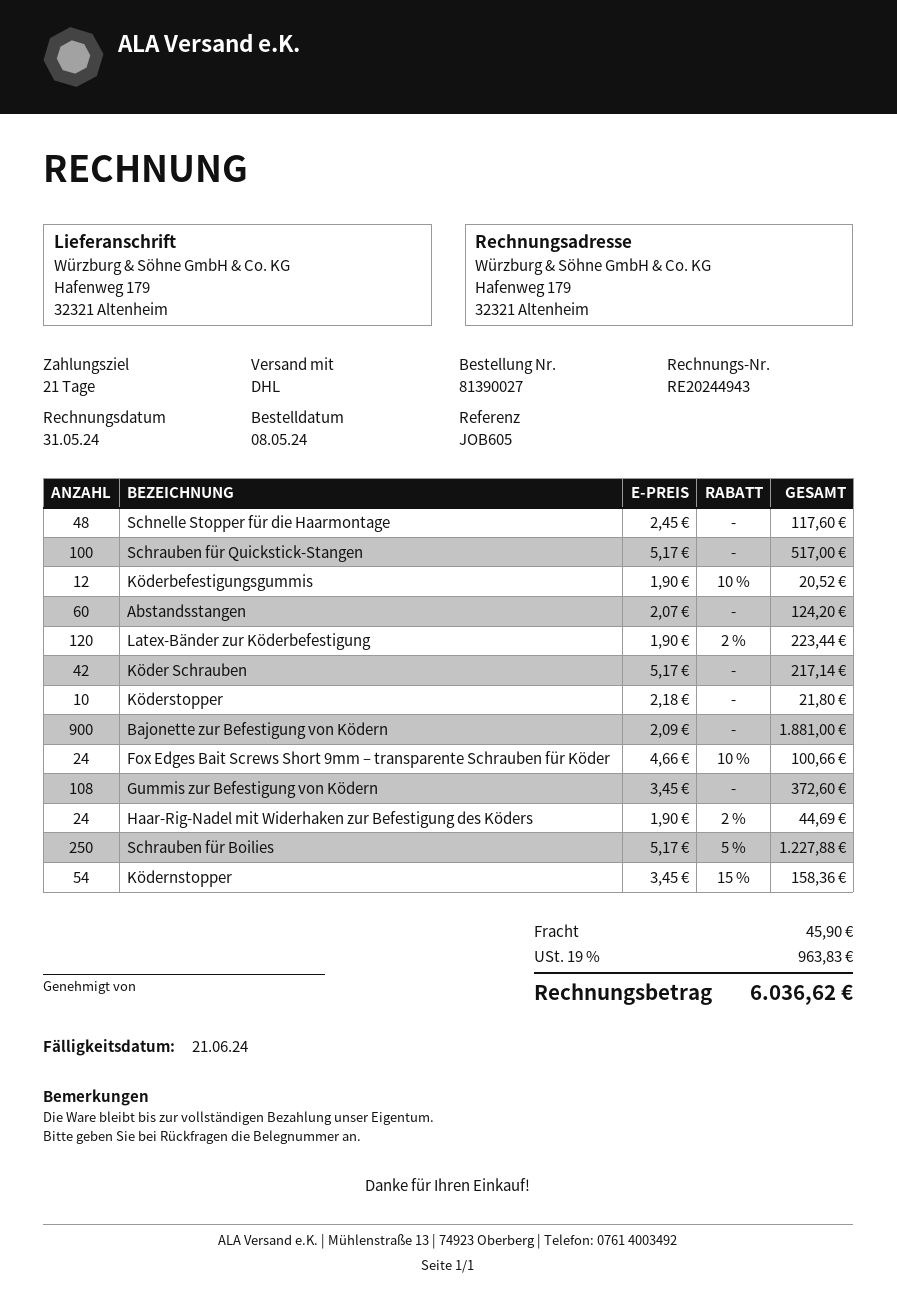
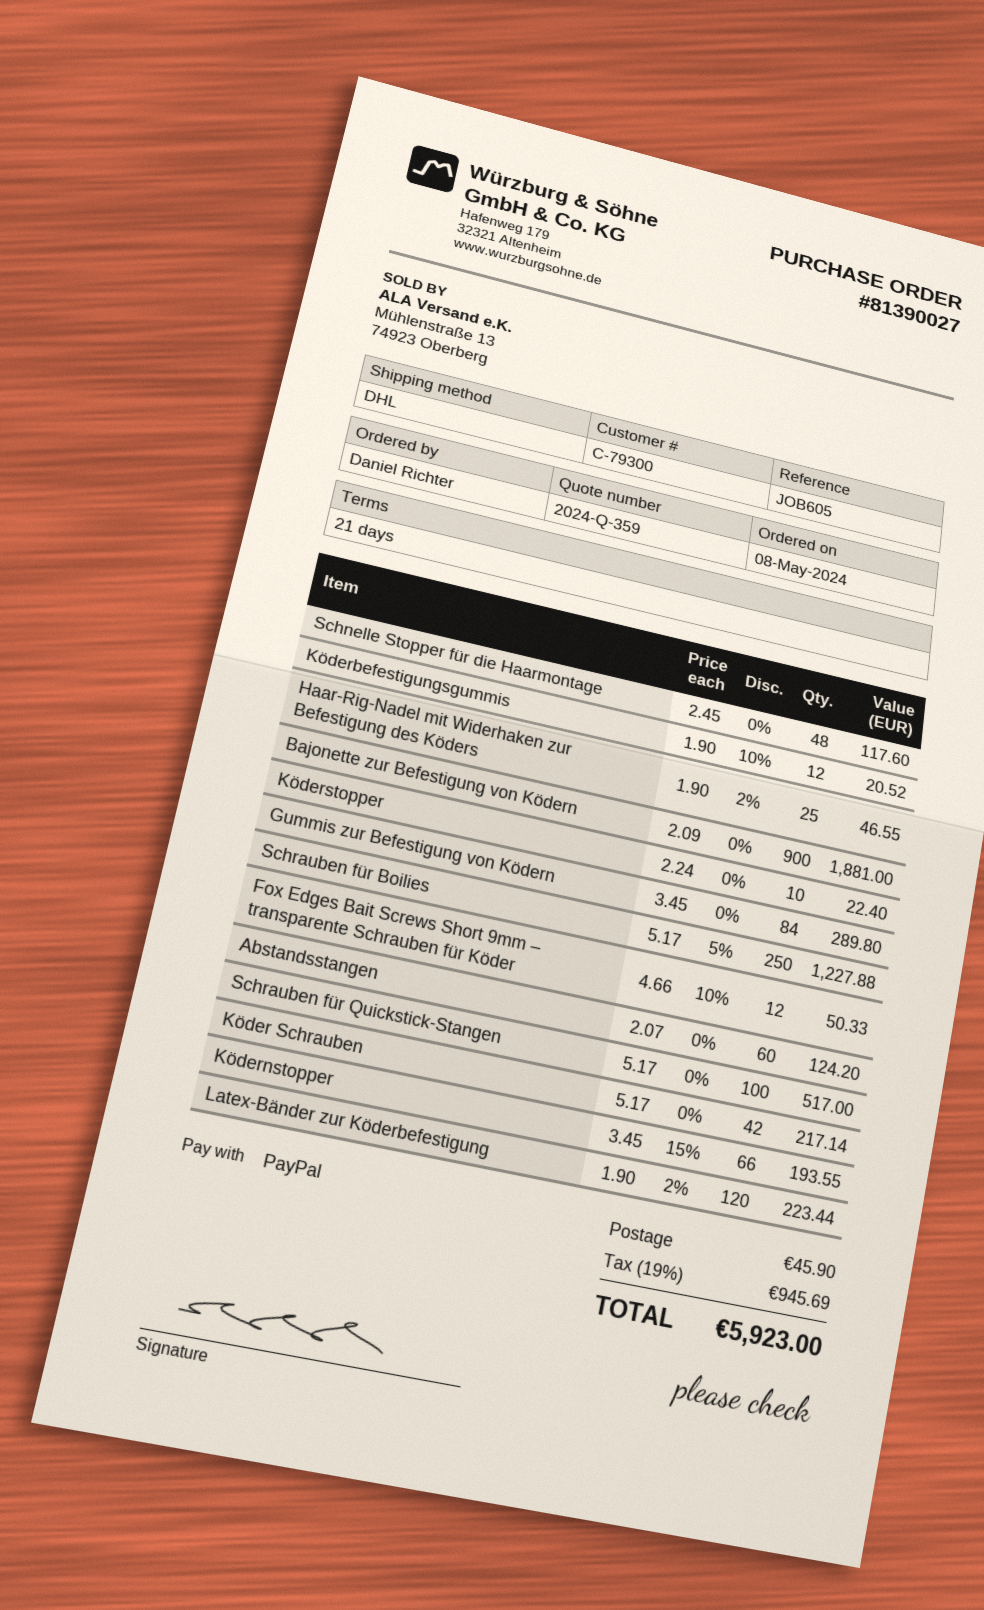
Köderstopper: 10 x 2.18 = 21.80 -> 10 x 2.24 = 22.40
Fox Edges Bait Screws Short 9mm – transparente Schrauben für Köder: 24 x 4.66 - 10% = 100.66 -> 12 x 4.66 - 10% = 50.33
Gummis zur Befestigung von Ködern: 108 x 3.45 = 372.60 -> 84 x 3.45 = 289.80
Haar-Rig-Nadel mit Widerhaken zur Befestigung des Köders: 24 x 1.90 - 2% = 44.69 -> 25 x 1.90 - 2% = 46.55
Ködernstopper: 54 x 3.45 - 15% = 158.36 -> 66 x 3.45 - 15% = 193.55
tax: 19% = 963.83 -> 19% = 945.69
total: 6036.62 -> 5923.00

